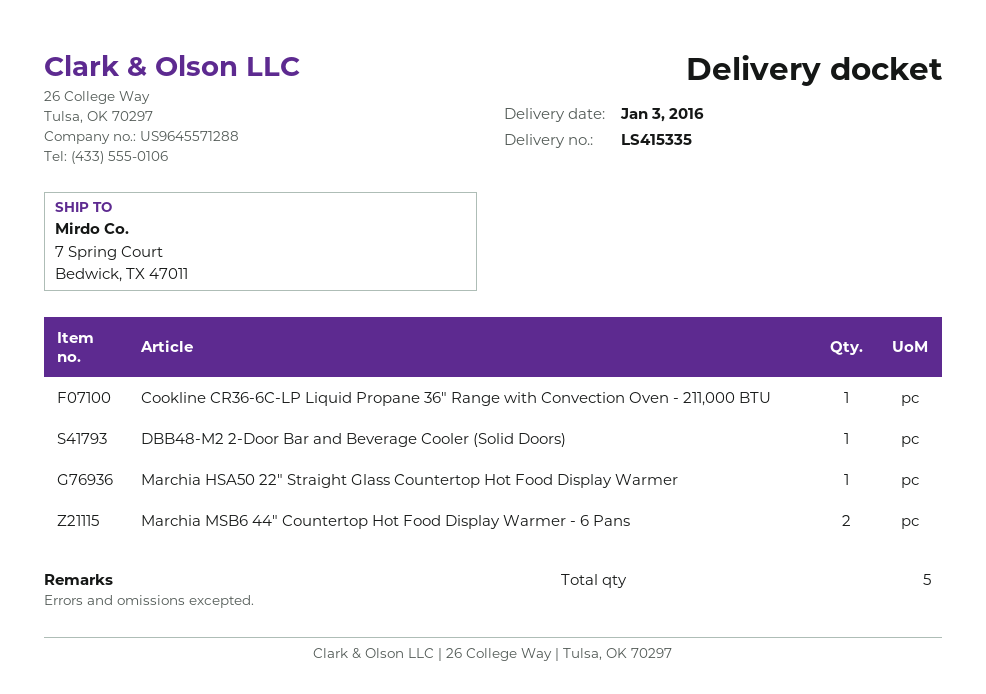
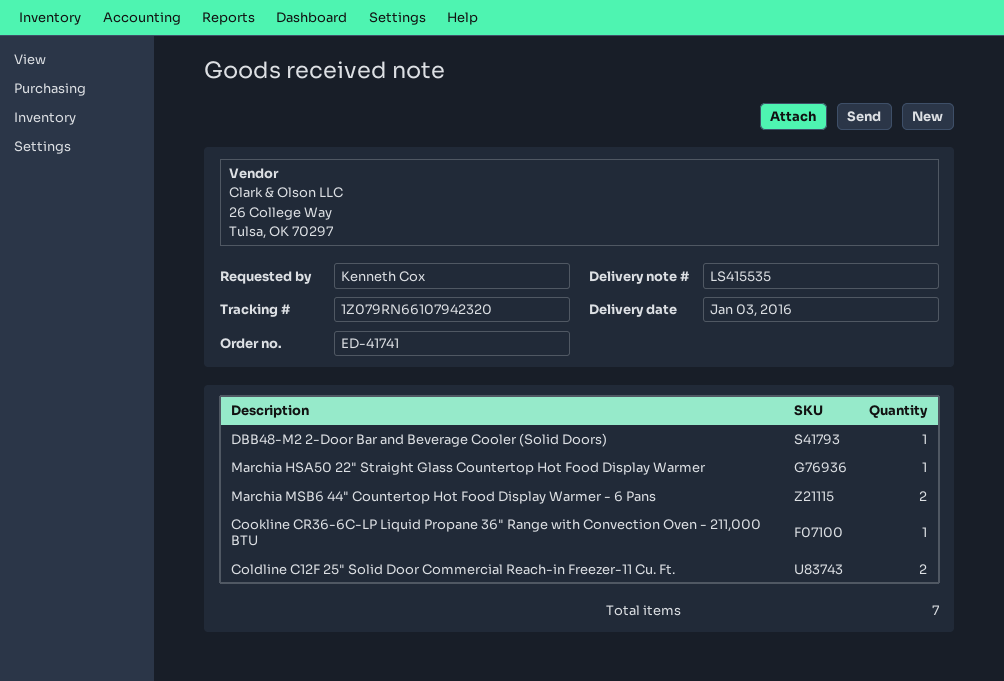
delivery note number: LS415335 -> LS415535
Coldline C12F 25" Solid Door Commercial Reach-in Freezer-11 Cu. Ft.: none -> 2
total quantity: 5 -> 7

